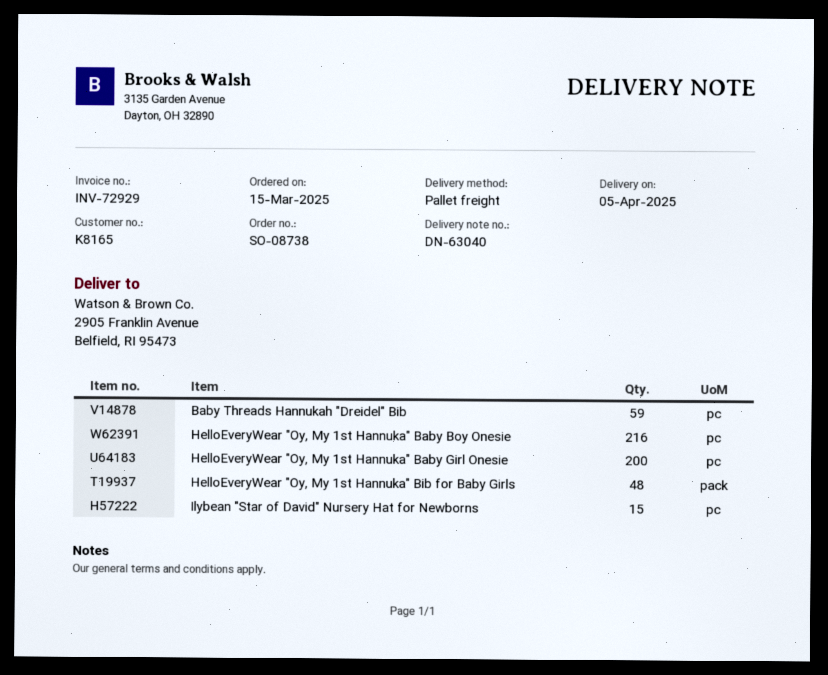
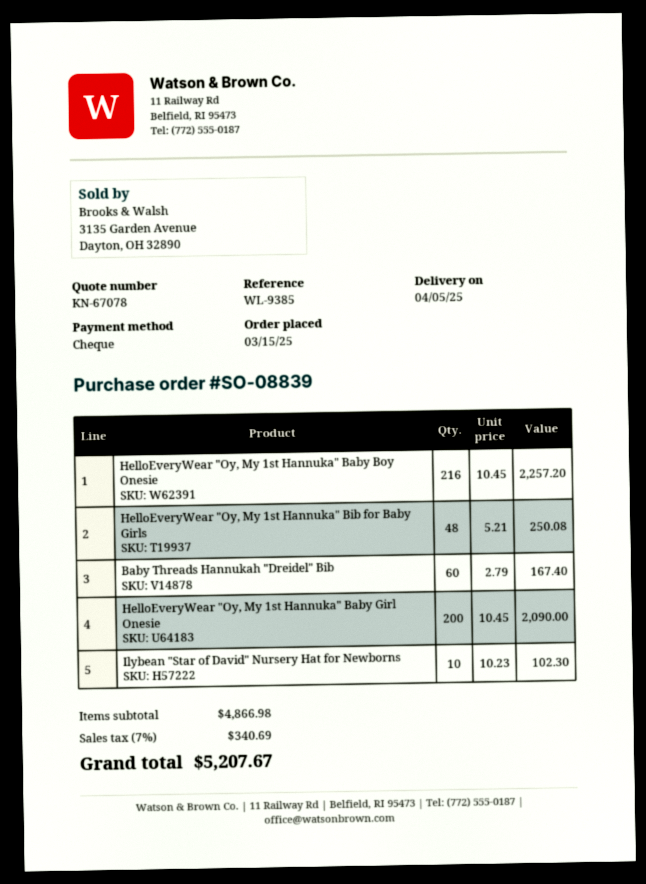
order number: SO-08738 -> SO-08839
Baby Threads Hannukah "Dreidel" Bib: 59 -> 60
Ilybean "Star of David" Nursery Hat for Newborns: 15 -> 10

